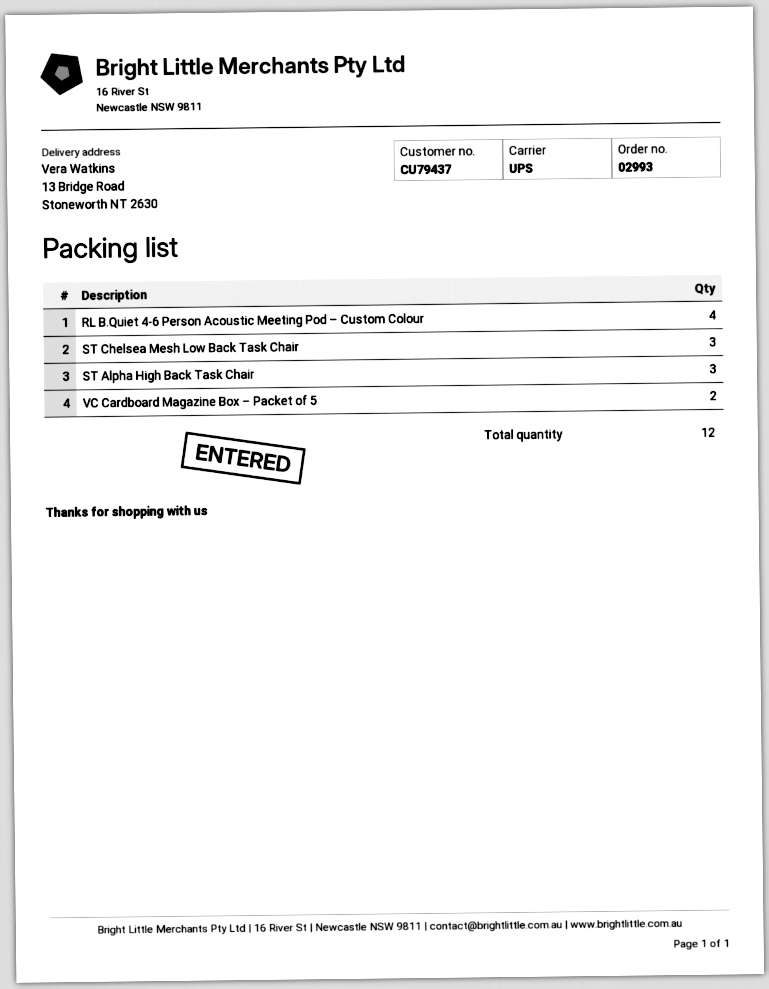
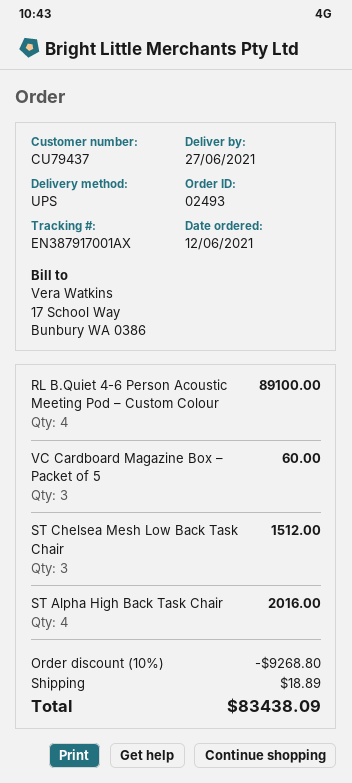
order number: 02993 -> 02493
ST Alpha High Back Task Chair: 3 -> 4
VC Cardboard Magazine Box – Packet of 5: 2 -> 3

